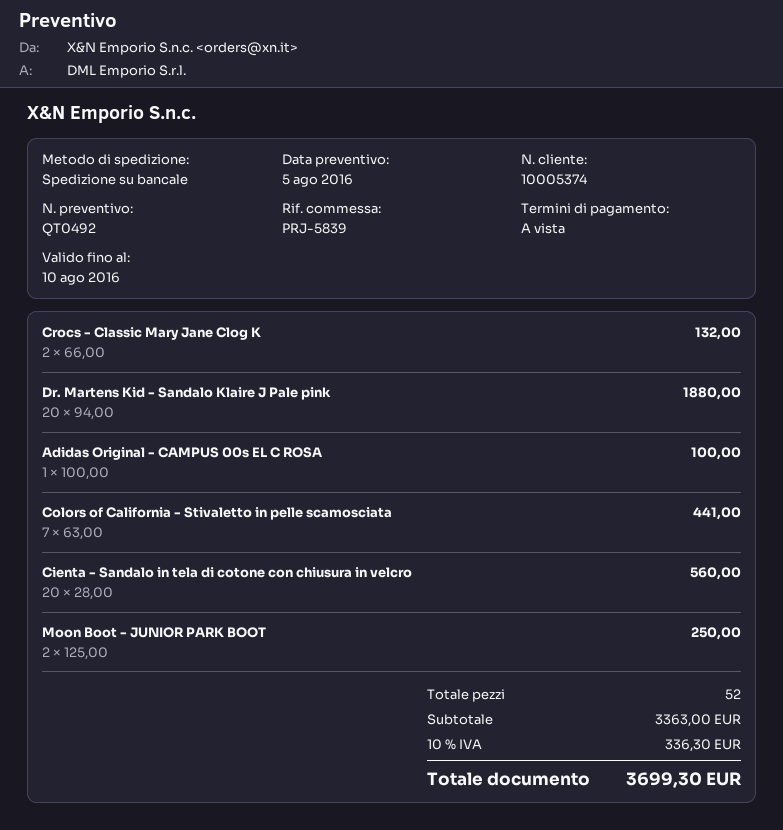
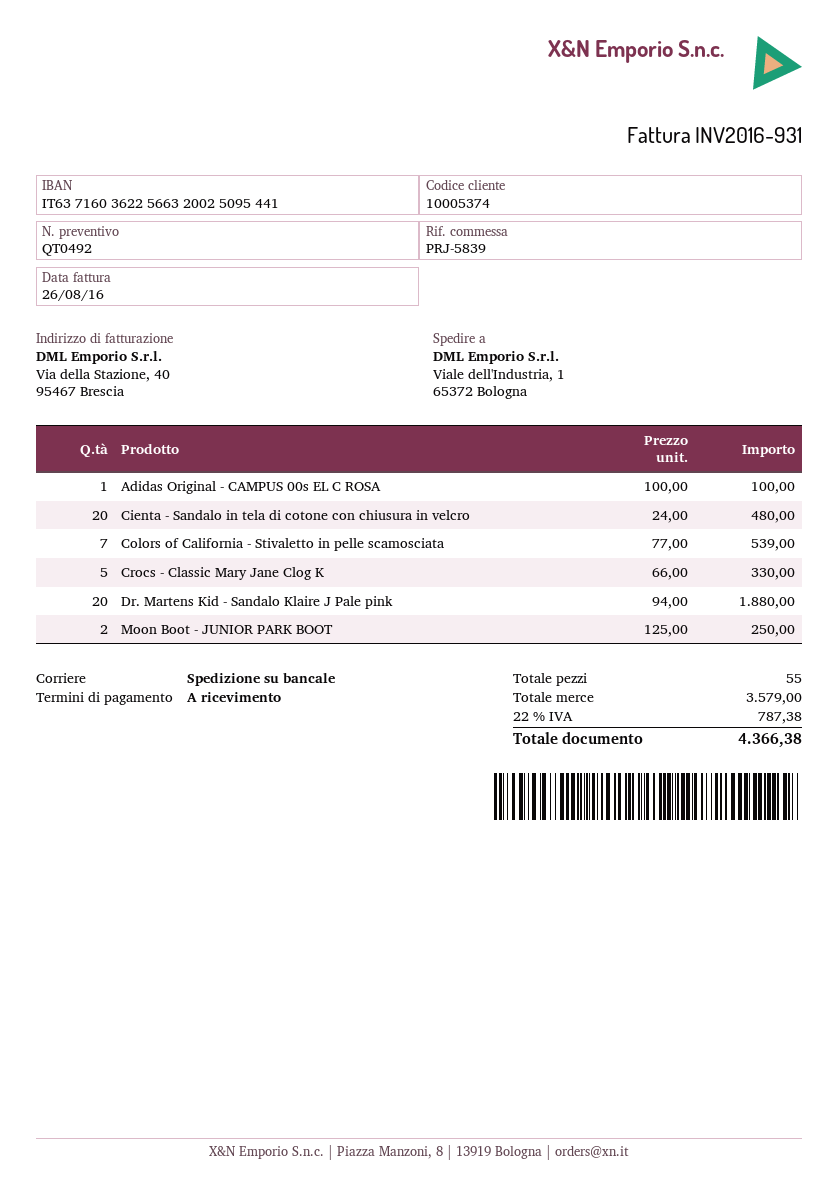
Crocs - Classic Mary Jane Clog K: 2 x 66.00 = 132.00 -> 5 x 66.00 = 330.00
Colors of California - Stivaletto in pelle scamosciata: 7 x 63.00 = 441.00 -> 7 x 77.00 = 539.00
Cienta - Sandalo in tela di cotone con chiusura in velcro: 20 x 28.00 = 560.00 -> 20 x 24.00 = 480.00
total quantity: 52 -> 55
subtotal: 3363.00 -> 3579.00
tax: 10% = 336.30 -> 22% = 787.38
total: 3699.30 -> 4366.38

